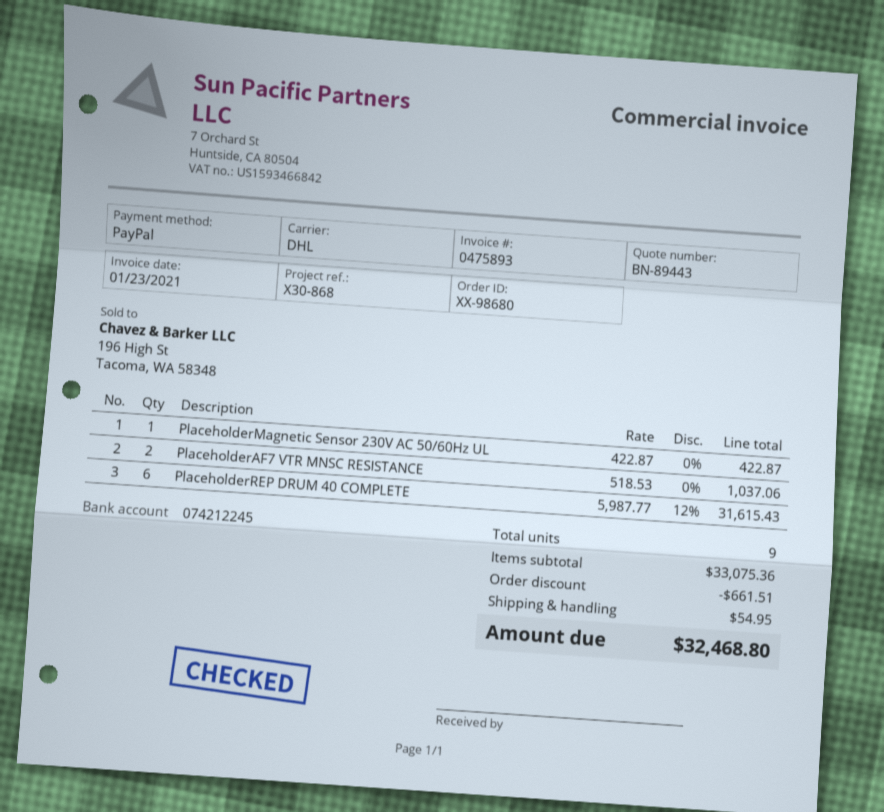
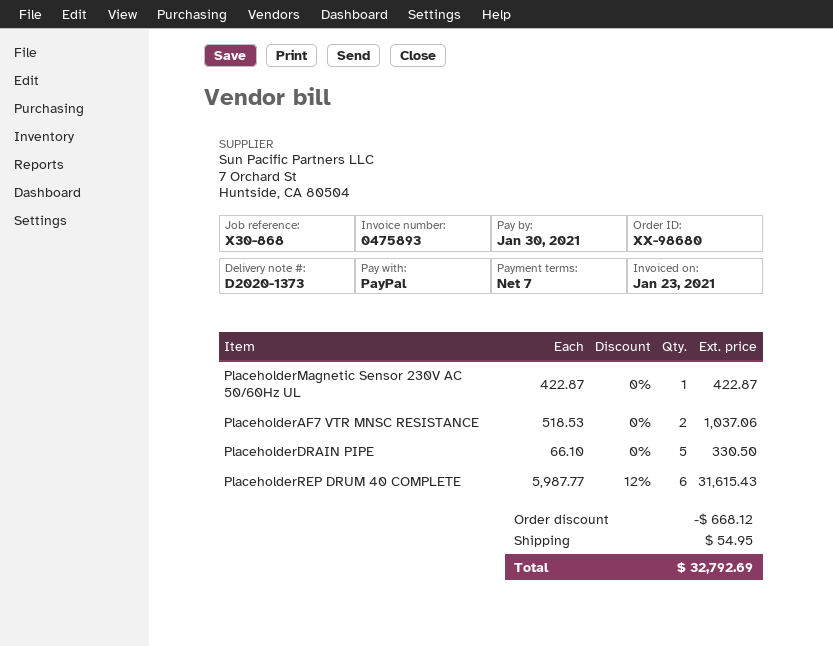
PlaceholderDRAIN PIPE: none -> 5 x 66.10 = 330.50
discount: 661.51 -> 668.12
total: 32468.80 -> 32792.69

